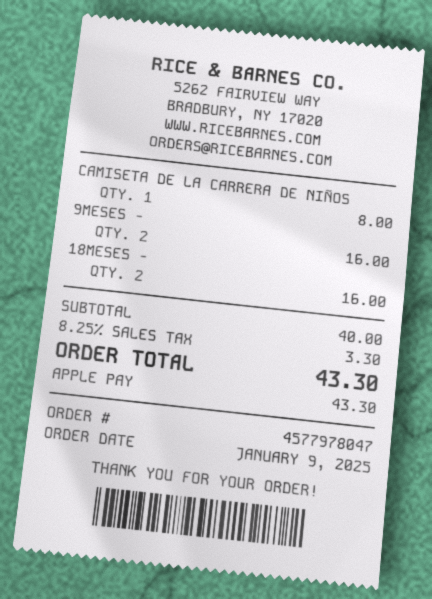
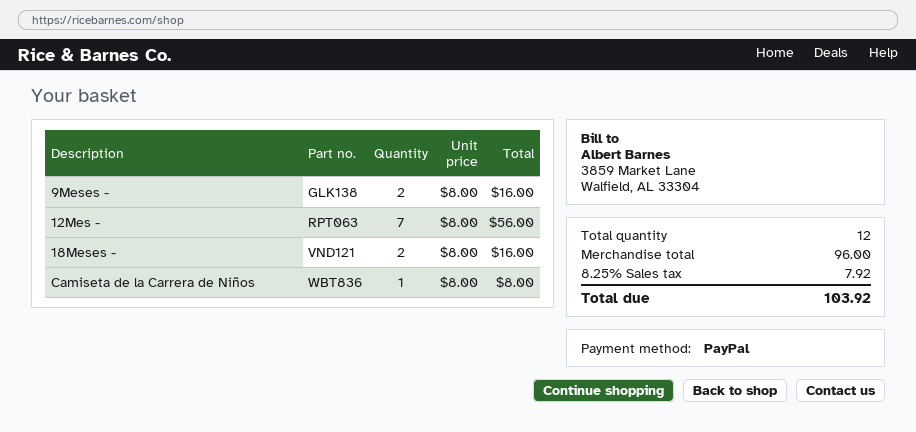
payment method: Apple Pay -> PayPal
12Mes -: none -> 7 for 56.00
subtotal: 40.00 -> 96.00
tax: 8.25% = 3.30 -> 8.25% = 7.92
total: 43.30 -> 103.92

